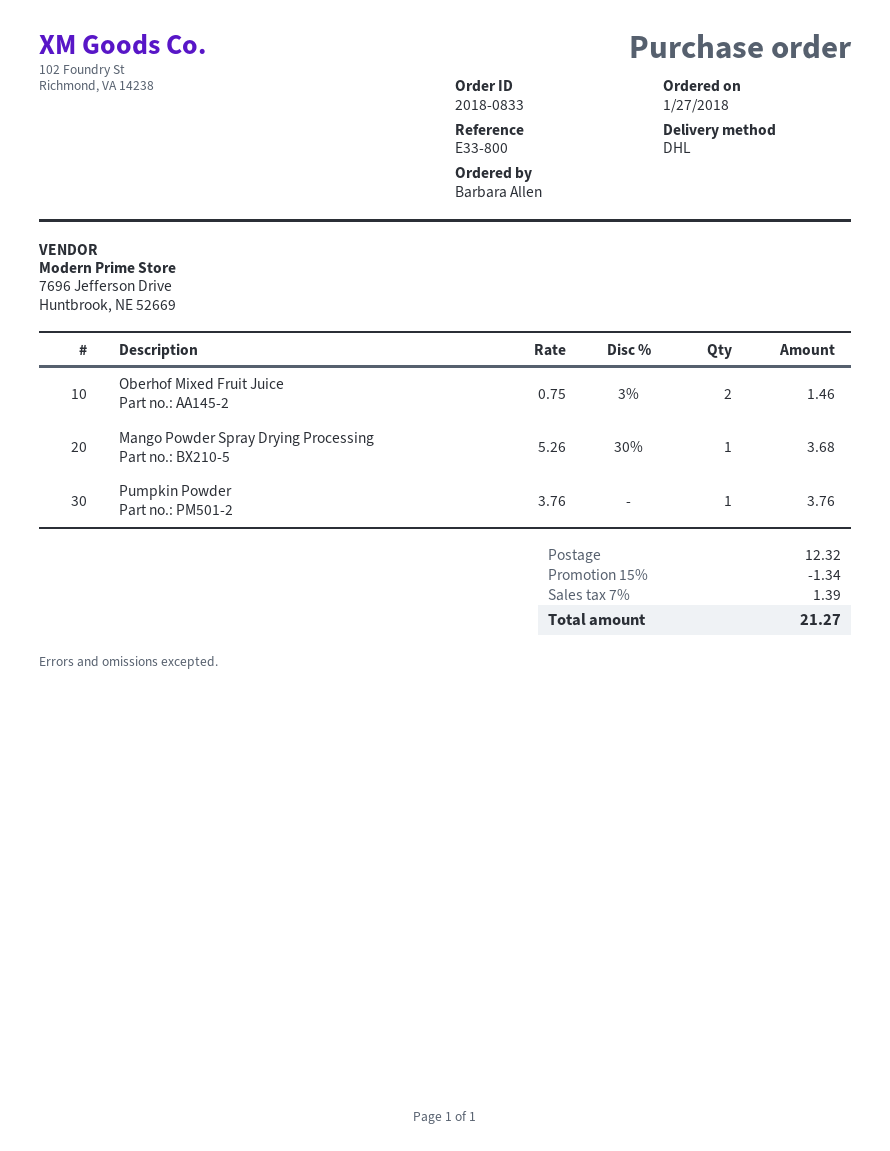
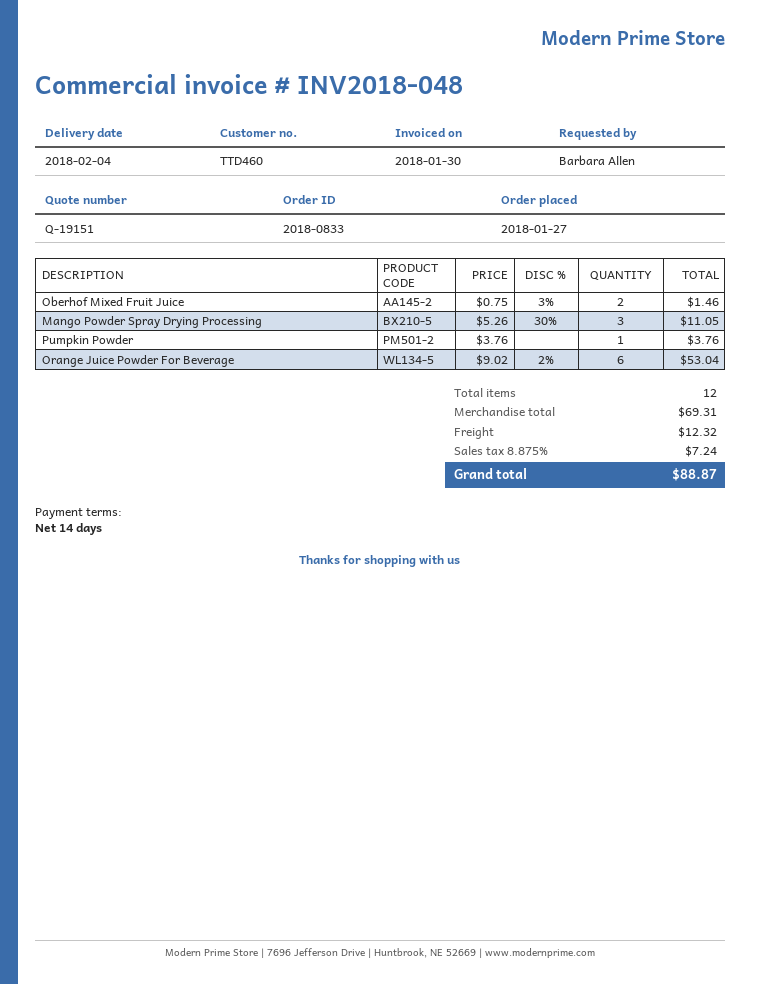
Mango Powder Spray Drying Processing: 1 x 5.26 - 30% = 3.68 -> 3 x 5.26 - 30% = 11.05
Orange Juice Powder For Beverage: none -> 6 x 9.02 - 2% = 53.04
discount: 15% = 1.34 -> none
tax: 7% = 1.39 -> 8.875% = 7.24
total: 21.27 -> 88.87

